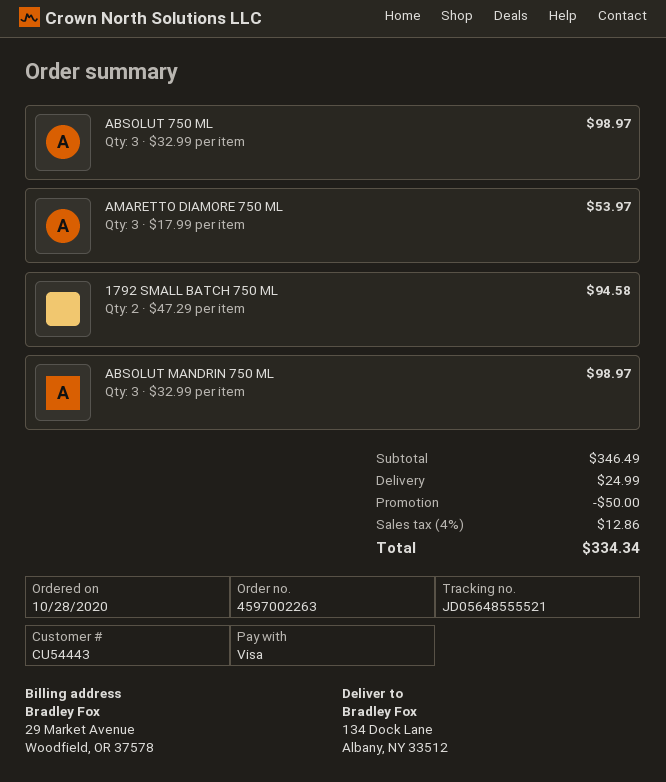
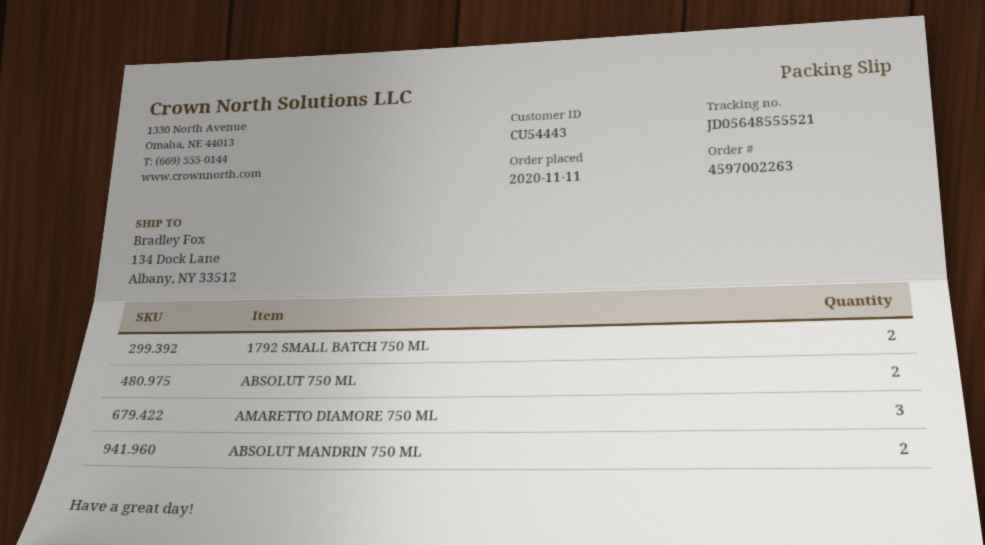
order date: 2020-10-28 -> 2020-11-11
ABSOLUT 750 ML: 3 -> 2
ABSOLUT MANDRIN 750 ML: 3 -> 2

